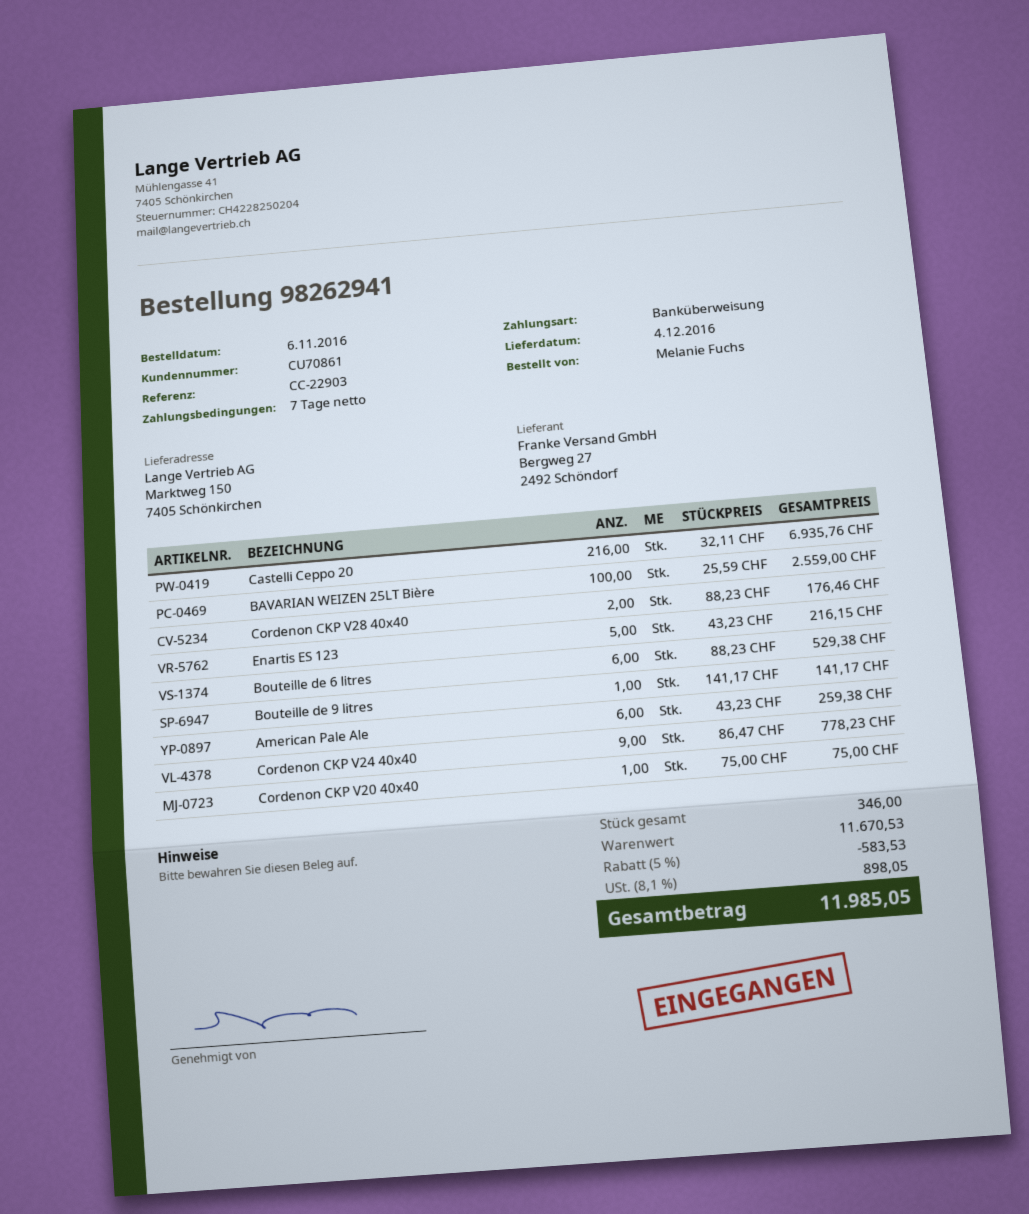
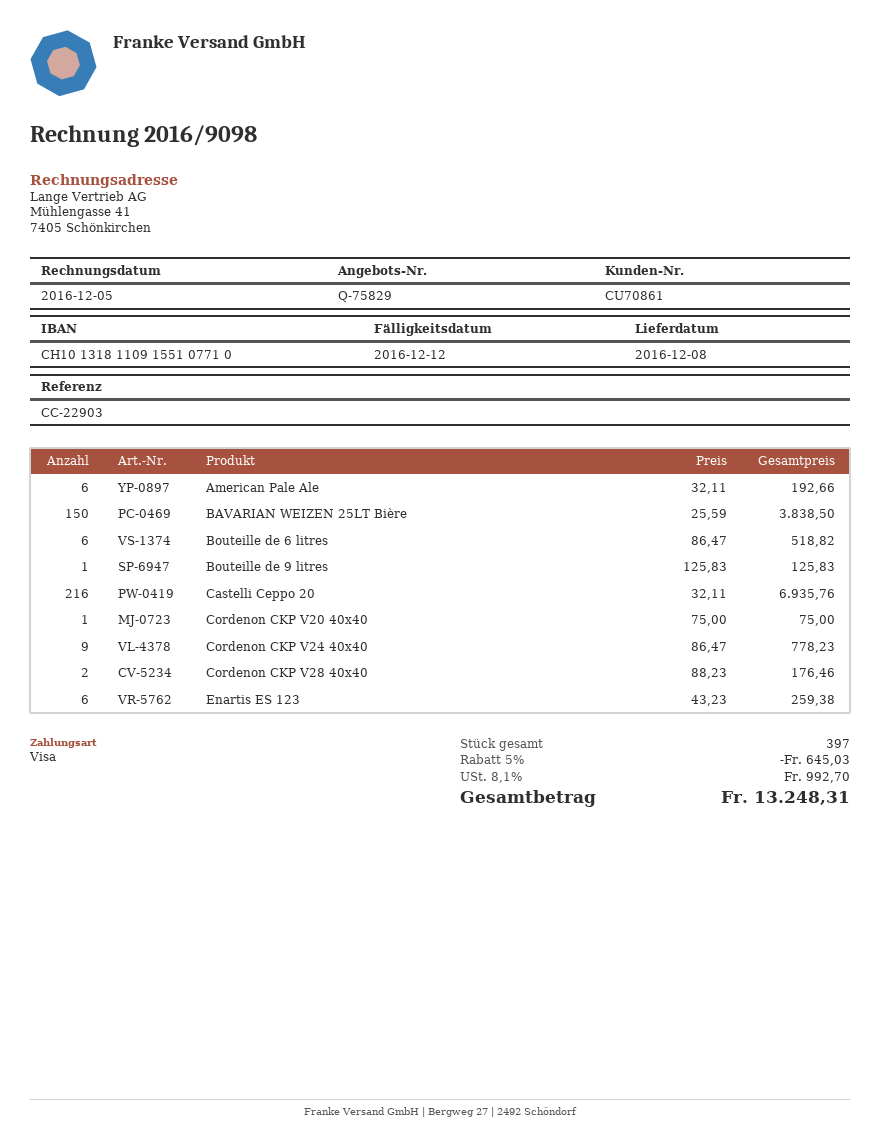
delivery date: 2016-12-04 -> 2016-12-08
payment method: bank transfer -> Visa
BAVARIAN WEIZEN 25LT Bière: 100 x 25.59 = 2559.00 -> 150 x 25.59 = 3838.50
Enartis ES 123: 5 x 43.23 = 216.15 -> 6 x 43.23 = 259.38
Bouteille de 6 litres: 6 x 88.23 = 529.38 -> 6 x 86.47 = 518.82
Bouteille de 9 litres: 1 x 141.17 = 141.17 -> 1 x 125.83 = 125.83
American Pale Ale: 6 x 43.23 = 259.38 -> 6 x 32.11 = 192.66
total quantity: 346 -> 397
discount: 5% = 583.53 -> 5% = 645.03
tax: 8.1% = 898.05 -> 8.1% = 992.70
total: 11985.05 -> 13248.31

